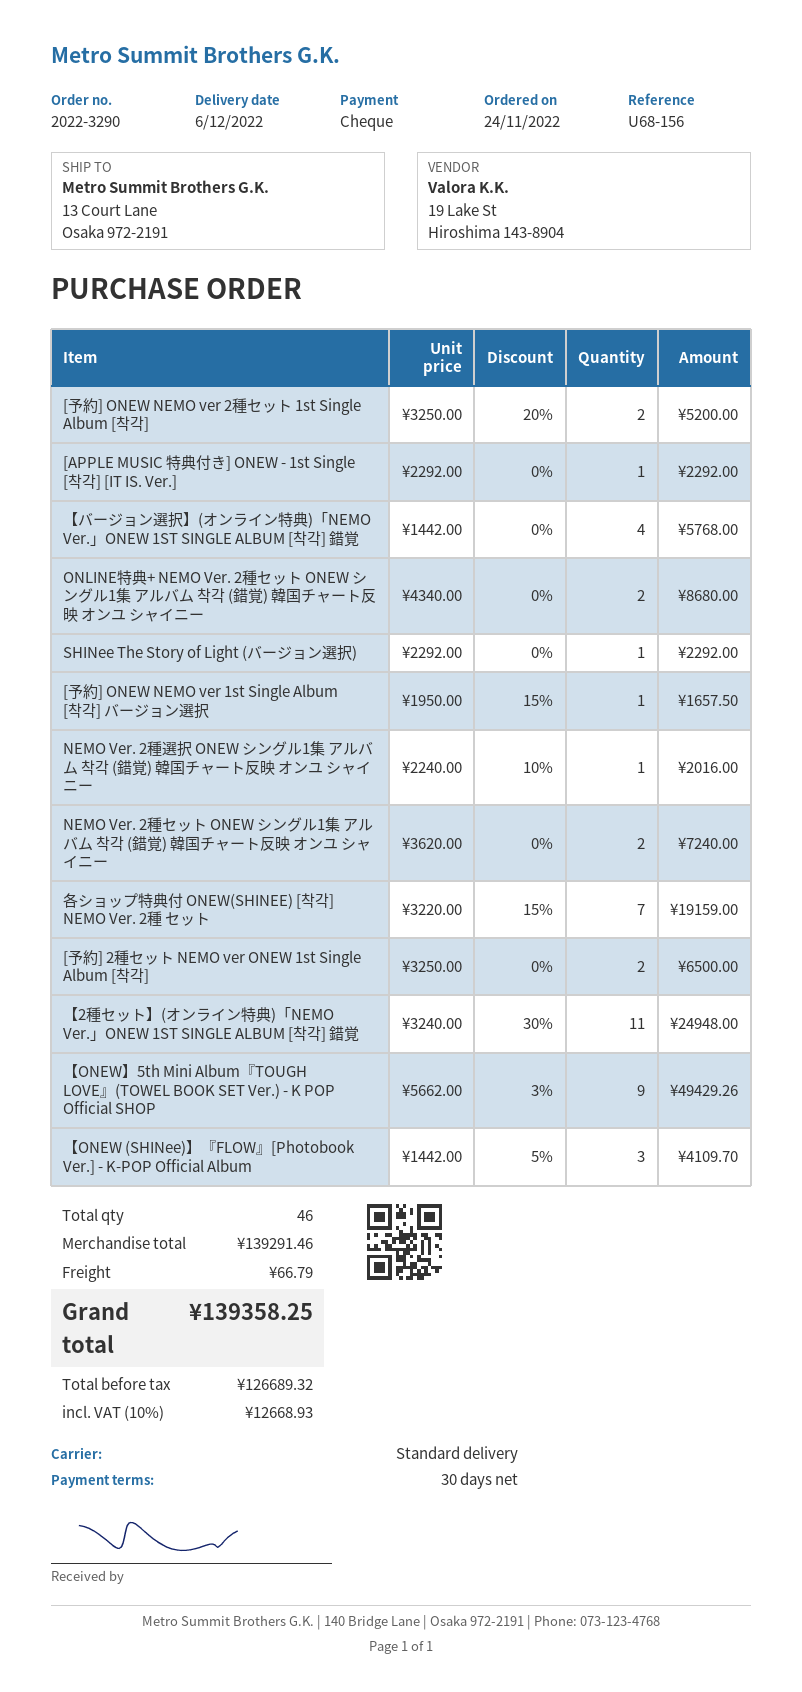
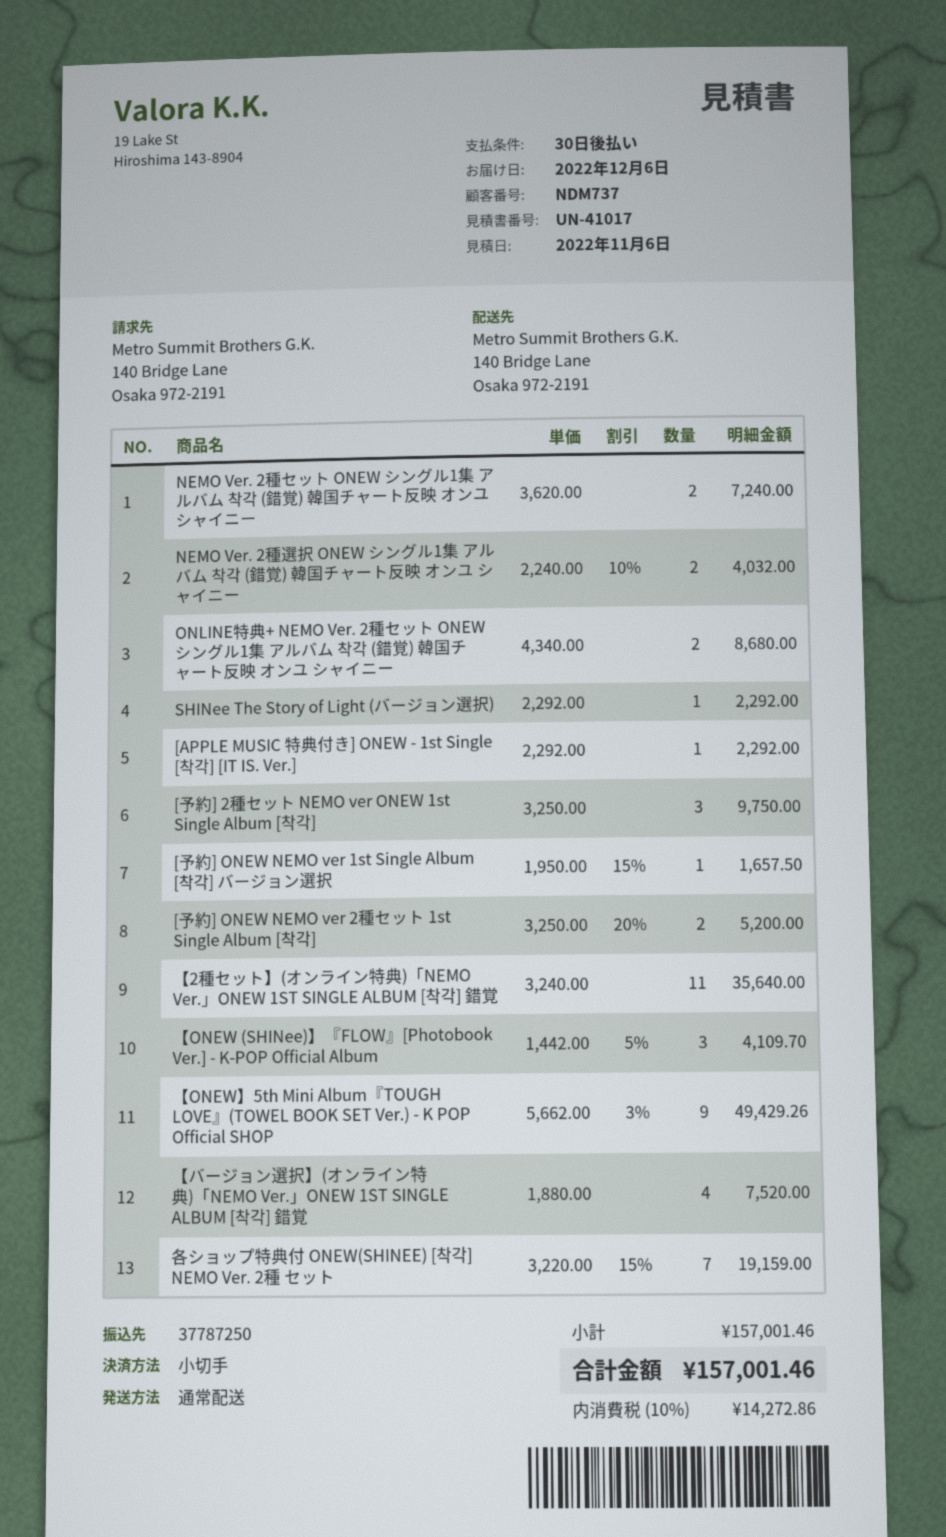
ship to: 13 Court Lane, Osaka 972-2191 -> 140 Bridge Lane, Osaka 972-2191
【バージョン選択】(オンライン特典)「NEMO Ver.」ONEW 1ST SINGLE ALBUM [착각] 錯覚: 4 x 1442.00 = 5768.00 -> 4 x 1880.00 = 7520.00
NEMO Ver. 2種選択 ONEW シングル1集 アルバム 착각 (錯覚) 韓国チャート反映 オンユ シャイニー: 1 x 2240.00 - 10% = 2016.00 -> 2 x 2240.00 - 10% = 4032.00
[予約] 2種セット NEMO ver ONEW 1st Single Album [착각]: 2 x 3250.00 = 6500.00 -> 3 x 3250.00 = 9750.00
【2種セット】(オンライン特典)「NEMO Ver.」ONEW 1ST SINGLE ALBUM [착각] 錯覚: 11 x 3240.00 - 30% = 24948.00 -> 11 x 3240.00 = 35640.00
subtotal: 139291.46 -> 157001.46
shipping: 66.79 -> none
tax: 10% = 12668.93 -> 10% = 14272.86
total: 139358.25 -> 157001.46

